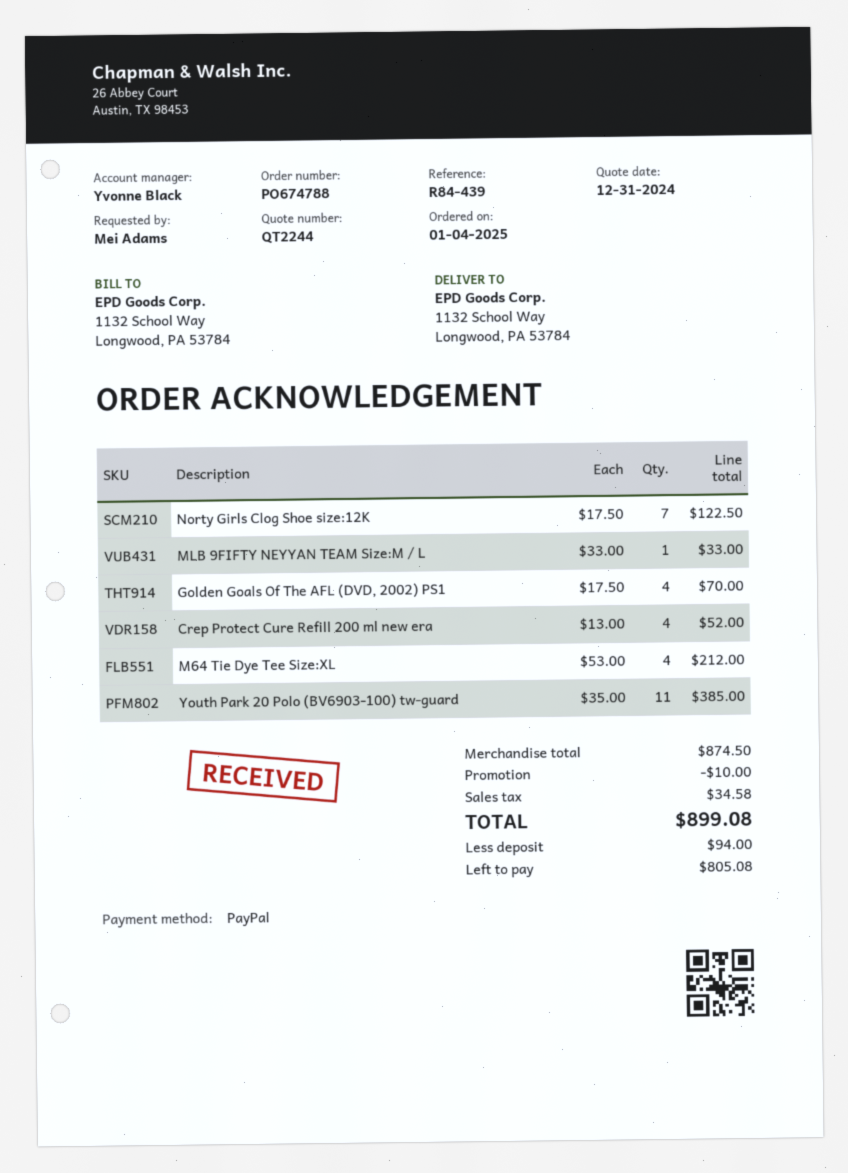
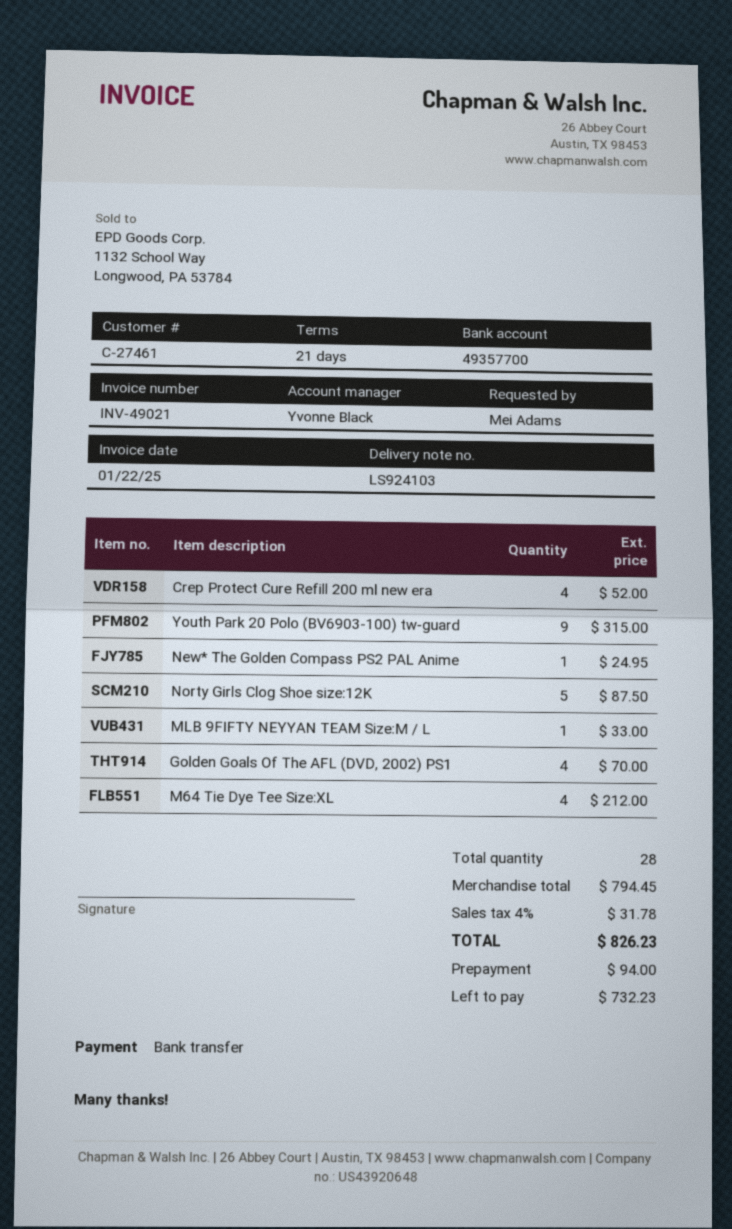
payment method: PayPal -> bank transfer
Norty Girls Clog Shoe size:12K: 7 for 122.50 -> 5 for 87.50
Youth Park 20 Polo (BV6903-100) tw-guard: 11 for 385.00 -> 9 for 315.00
New* The Golden Compass PS2 PAL Anime: none -> 1 for 24.95
subtotal: 874.50 -> 794.45
discount: 10.00 -> none
tax: 34.58 -> 31.78
total: 899.08 -> 826.23
balance: 805.08 -> 732.23

